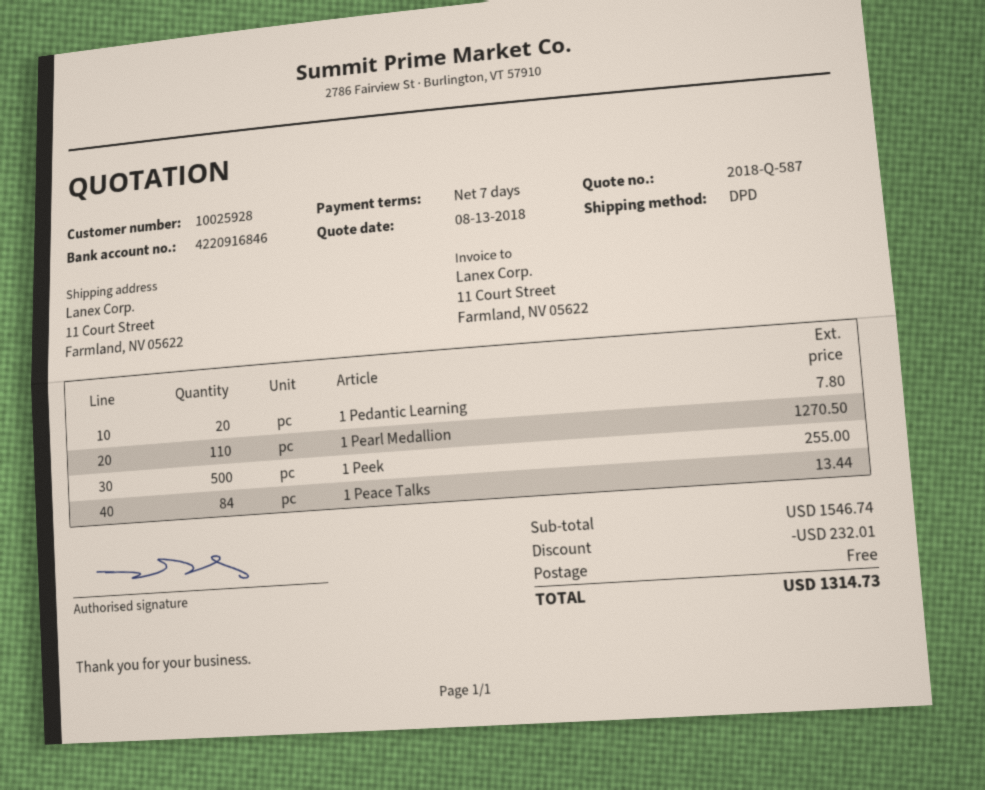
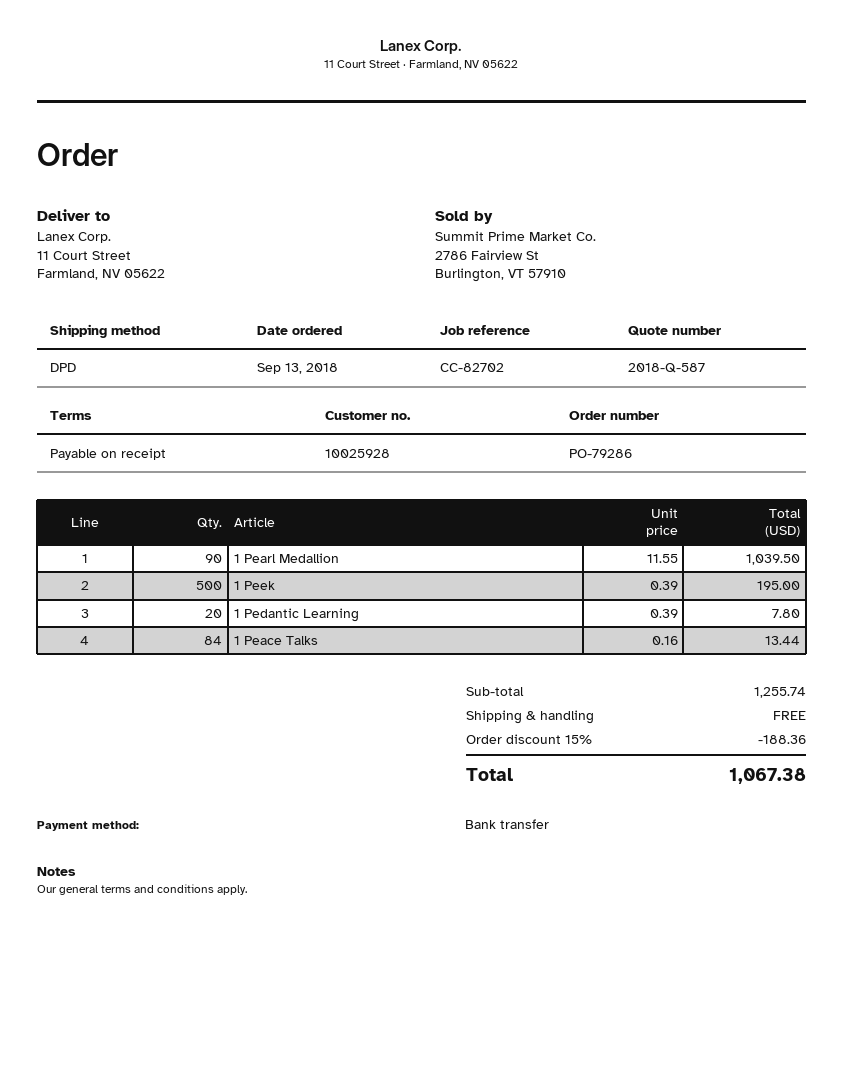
payment terms: 7 days -> on receipt
1 Pearl Medallion: 110 for 1270.50 -> 90 for 1039.50
1 Peek: 500 for 255.00 -> 500 for 195.00
subtotal: 1546.74 -> 1255.74
discount: 232.01 -> 188.36
total: 1314.73 -> 1067.38

